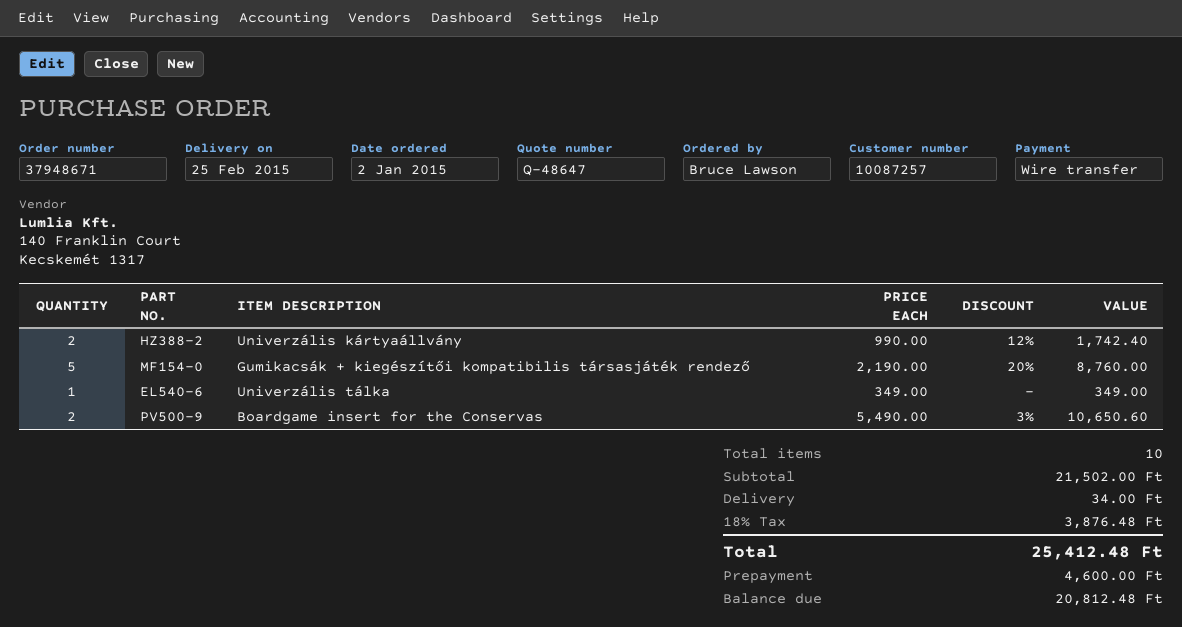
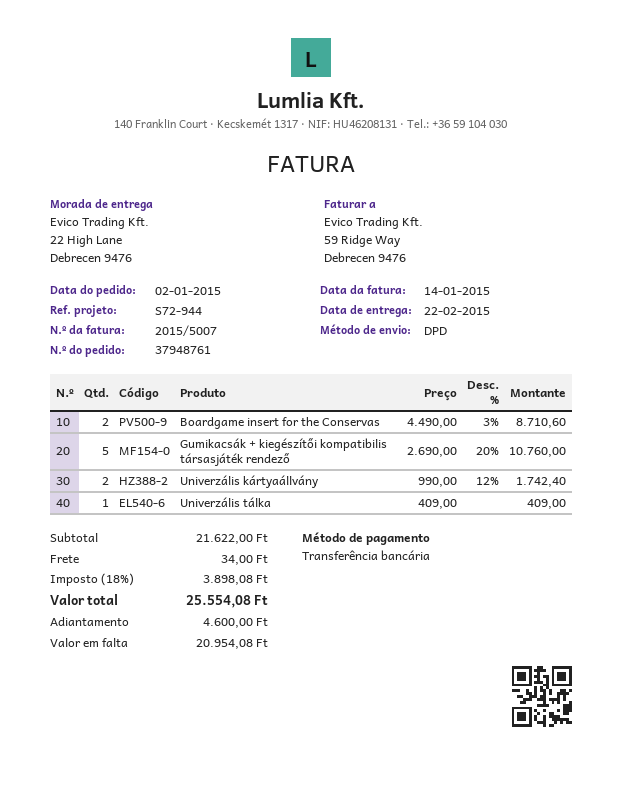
order number: 37948671 -> 37948761
delivery date: 2015-02-25 -> 2015-02-22
Gumikacsák + kiegészítői kompatibilis társasjáték rendező: 5 x 2190.00 - 20% = 8760.00 -> 5 x 2690.00 - 20% = 10760.00
Univerzális tálka: 1 x 349.00 = 349.00 -> 1 x 409.00 = 409.00
Boardgame insert for the Conservas: 2 x 5490.00 - 3% = 10650.60 -> 2 x 4490.00 - 3% = 8710.60
subtotal: 21502.00 -> 21622.00
tax: 18% = 3876.48 -> 18% = 3898.08
total: 25412.48 -> 25554.08
balance: 20812.48 -> 20954.08

